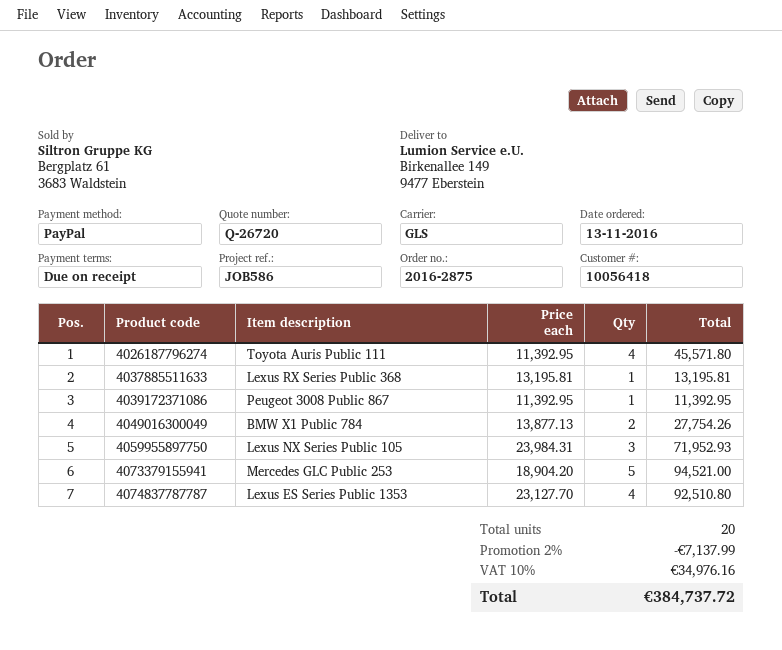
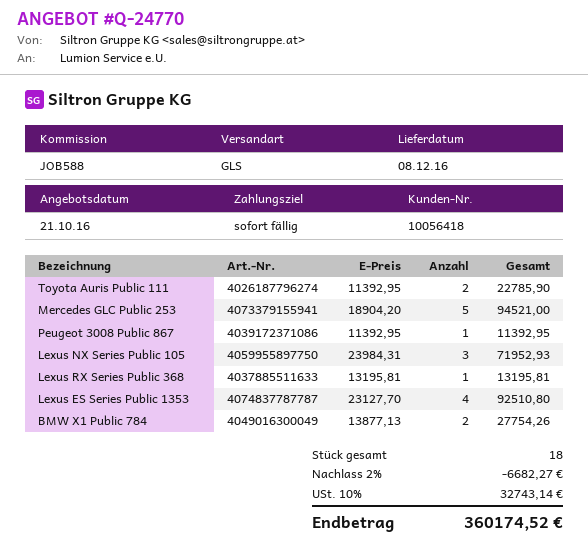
quote number: Q-26720 -> Q-24770
reference: JOB586 -> JOB588
Toyota Auris Public 111: 4 x 11392.95 = 45571.80 -> 2 x 11392.95 = 22785.90
total quantity: 20 -> 18
discount: 2% = 7137.99 -> 2% = 6682.27
tax: 10% = 34976.16 -> 10% = 32743.14
total: 384737.72 -> 360174.52

